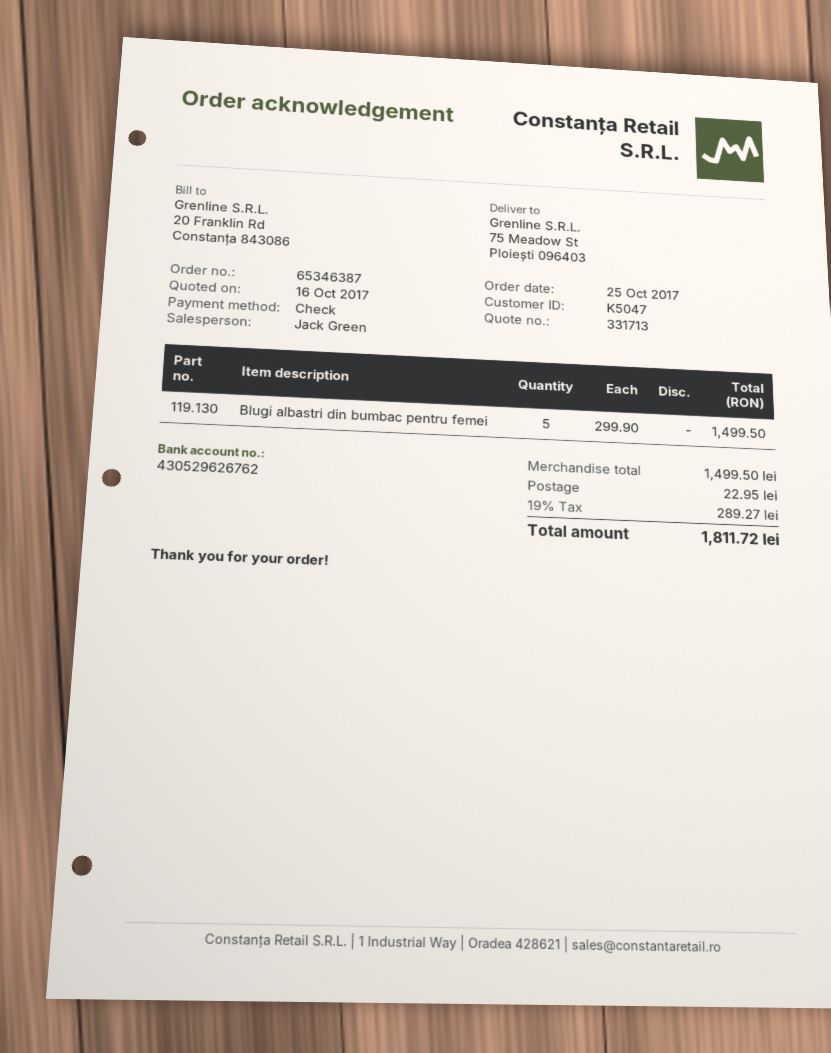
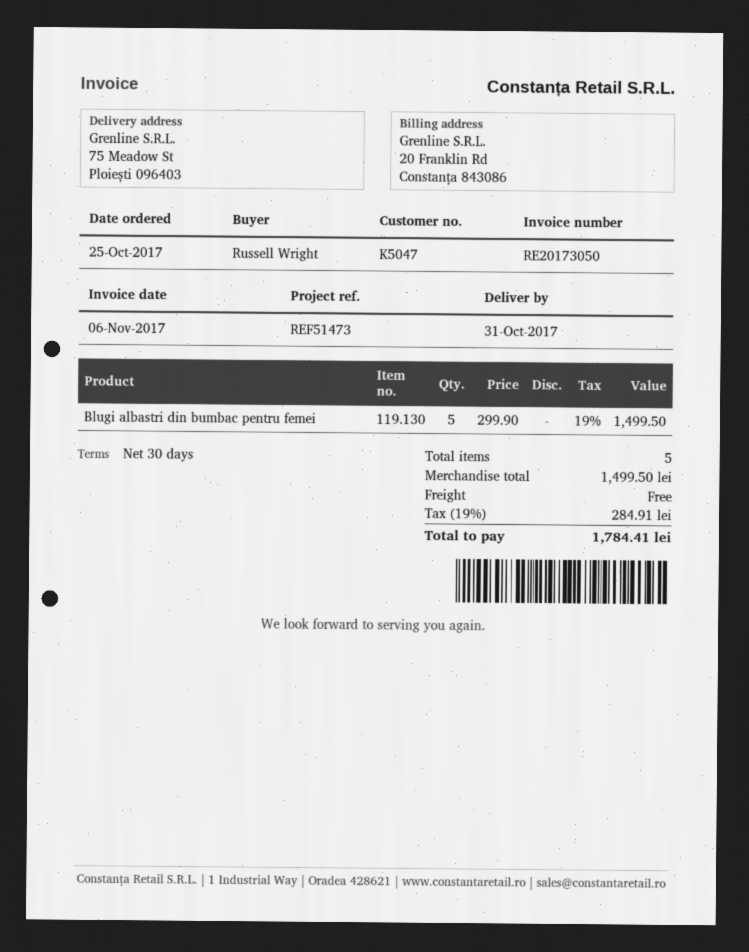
shipping: 22.95 -> 0.00
tax: 19% = 289.27 -> 19% = 284.91
total: 1811.72 -> 1784.41

